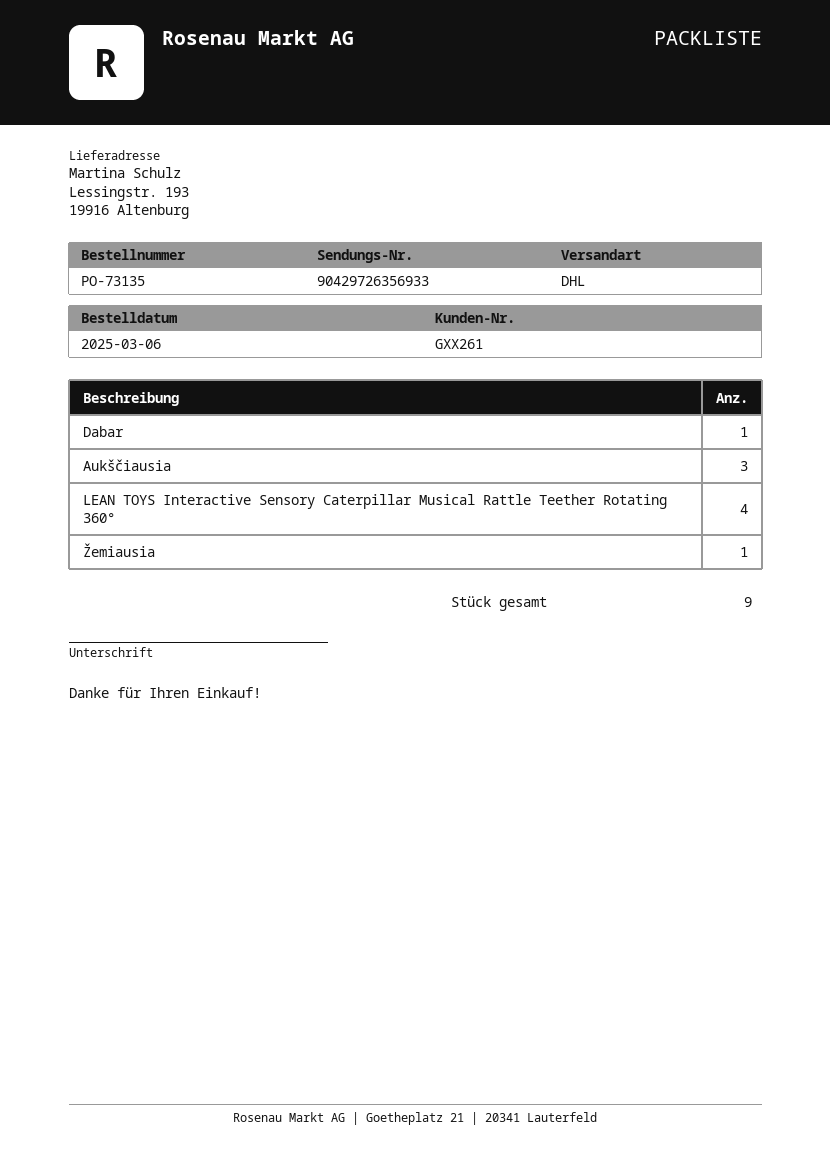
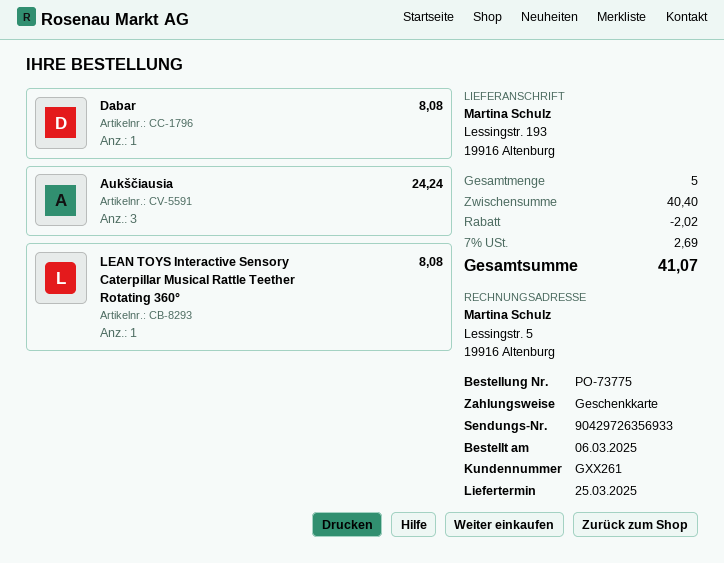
order number: PO-73135 -> PO-73775
LEAN TOYS Interactive Sensory Caterpillar Musical Rattle Teether Rotating 360°: 4 -> 1
Žemiausia: 1 -> none
total quantity: 9 -> 5

